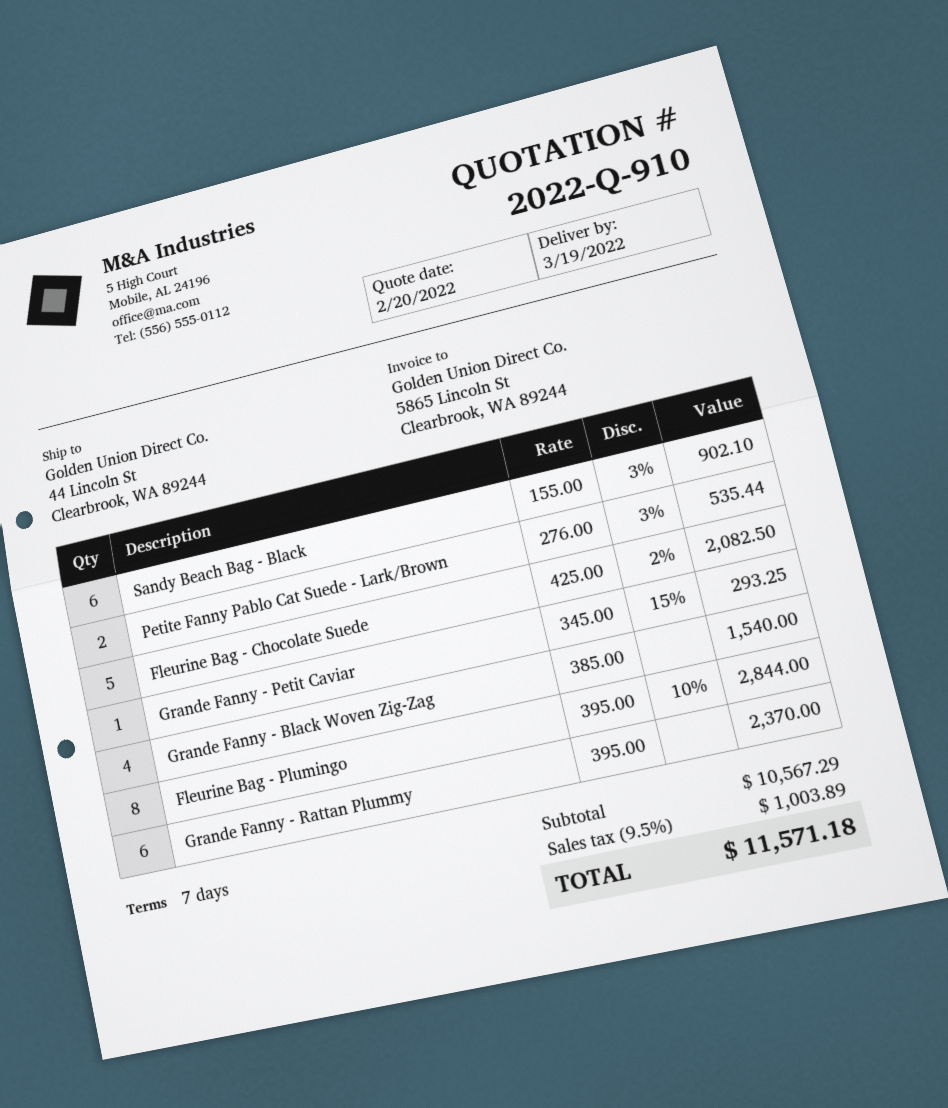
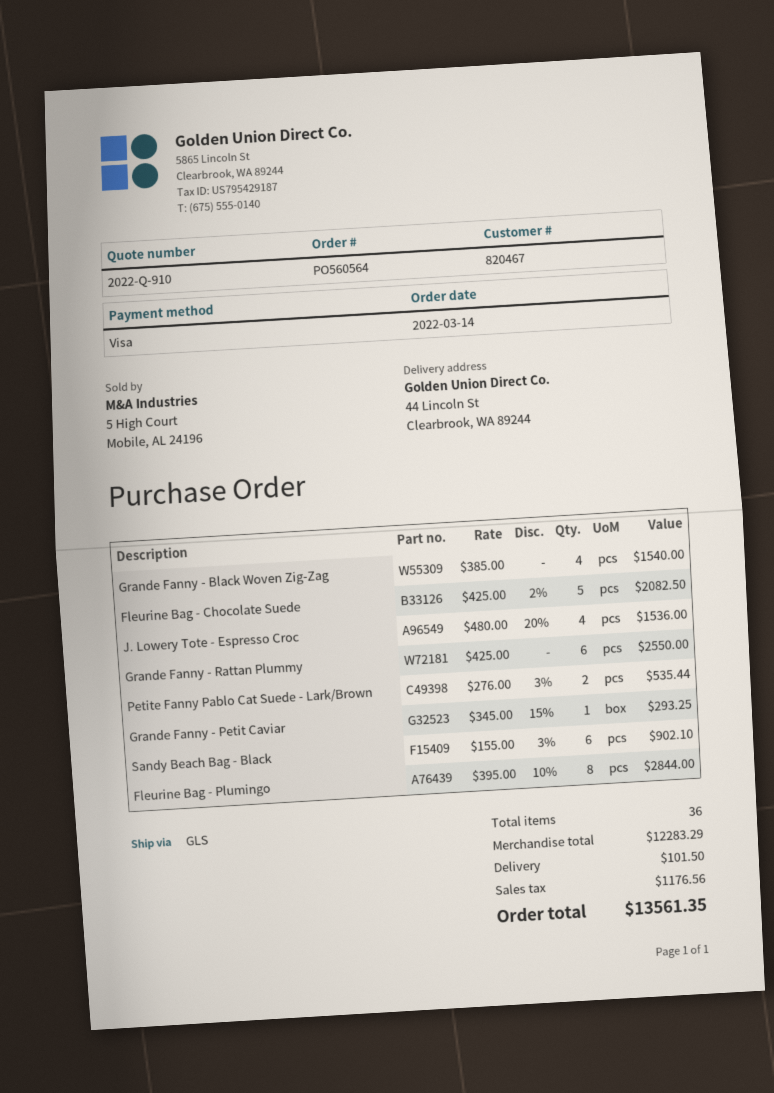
Grande Fanny - Rattan Plummy: 6 x 395.00 = 2370.00 -> 6 x 425.00 = 2550.00
J. Lowery Tote - Espresso Croc: none -> 4 x 480.00 - 20% = 1536.00
subtotal: 10567.29 -> 12283.29
shipping: none -> 101.50
tax: 1003.89 -> 1176.56
total: 11571.18 -> 13561.35

